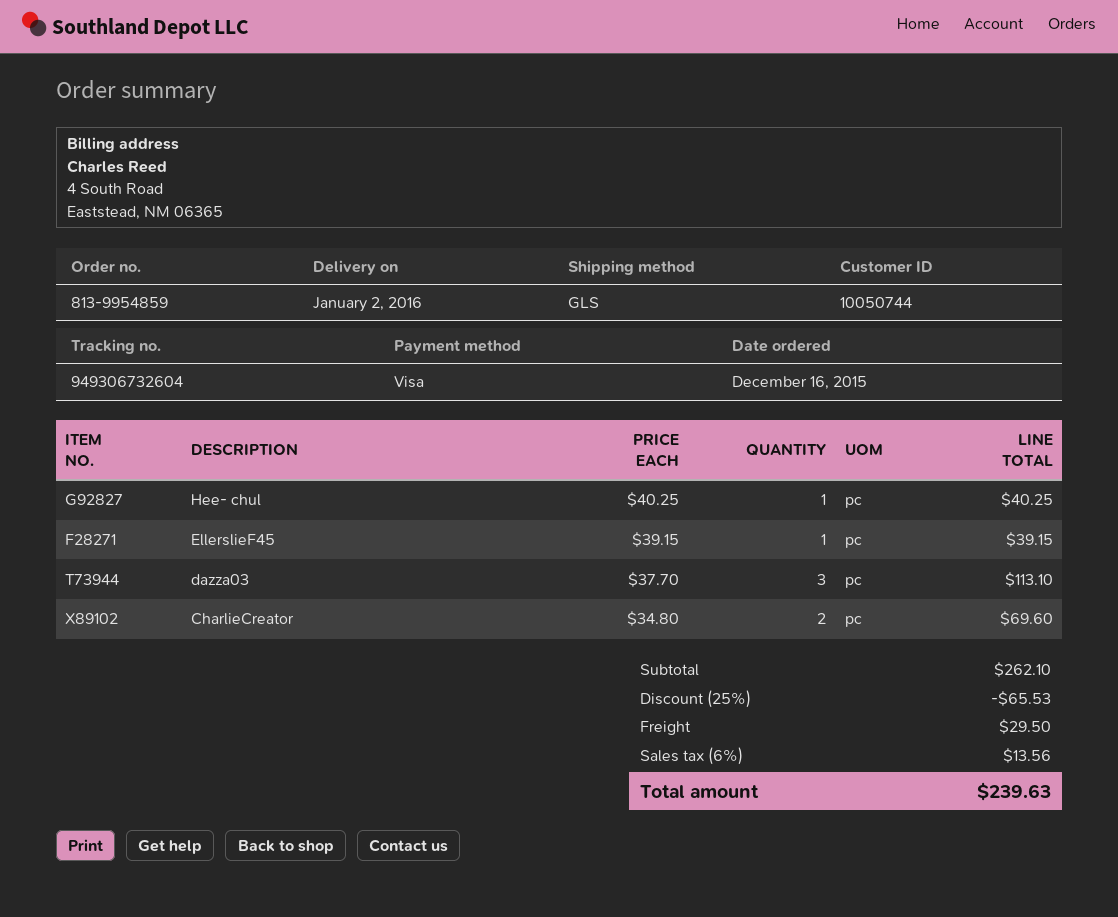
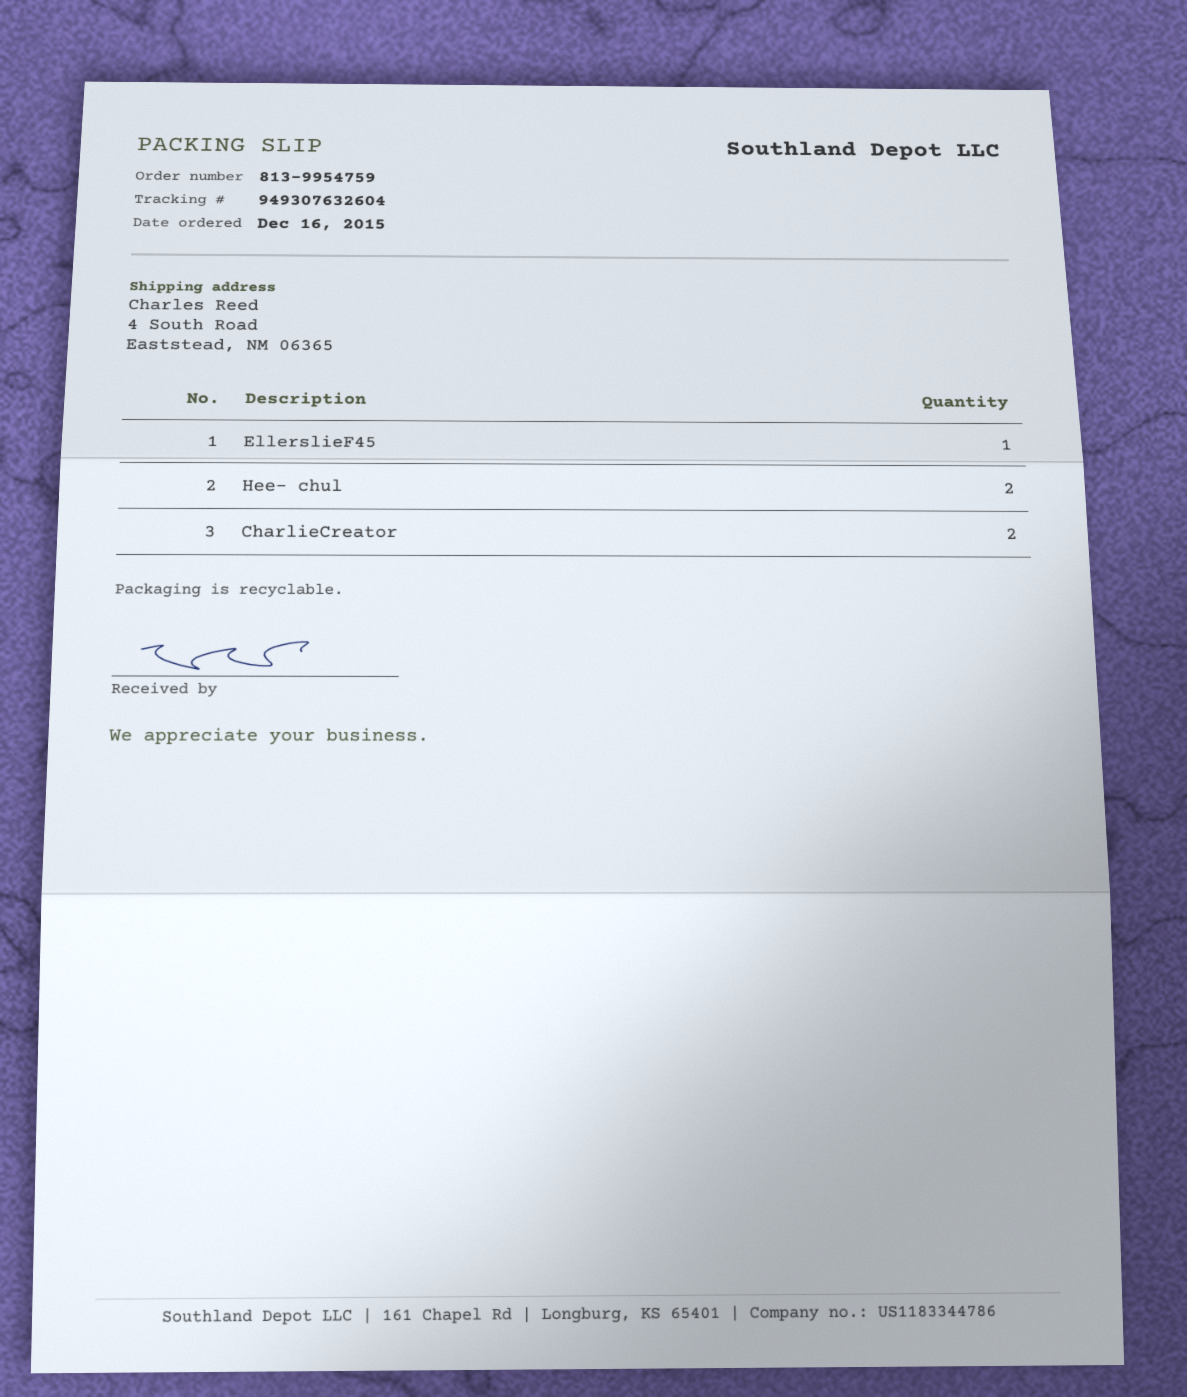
order number: 813-9954859 -> 813-9954759
tracking number: 949306732604 -> 949307632604
Hee- chul: 1 -> 2
dazza03: 3 -> none

